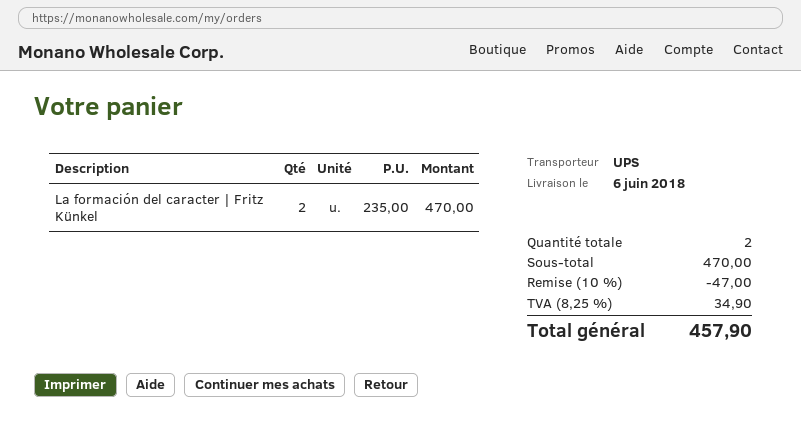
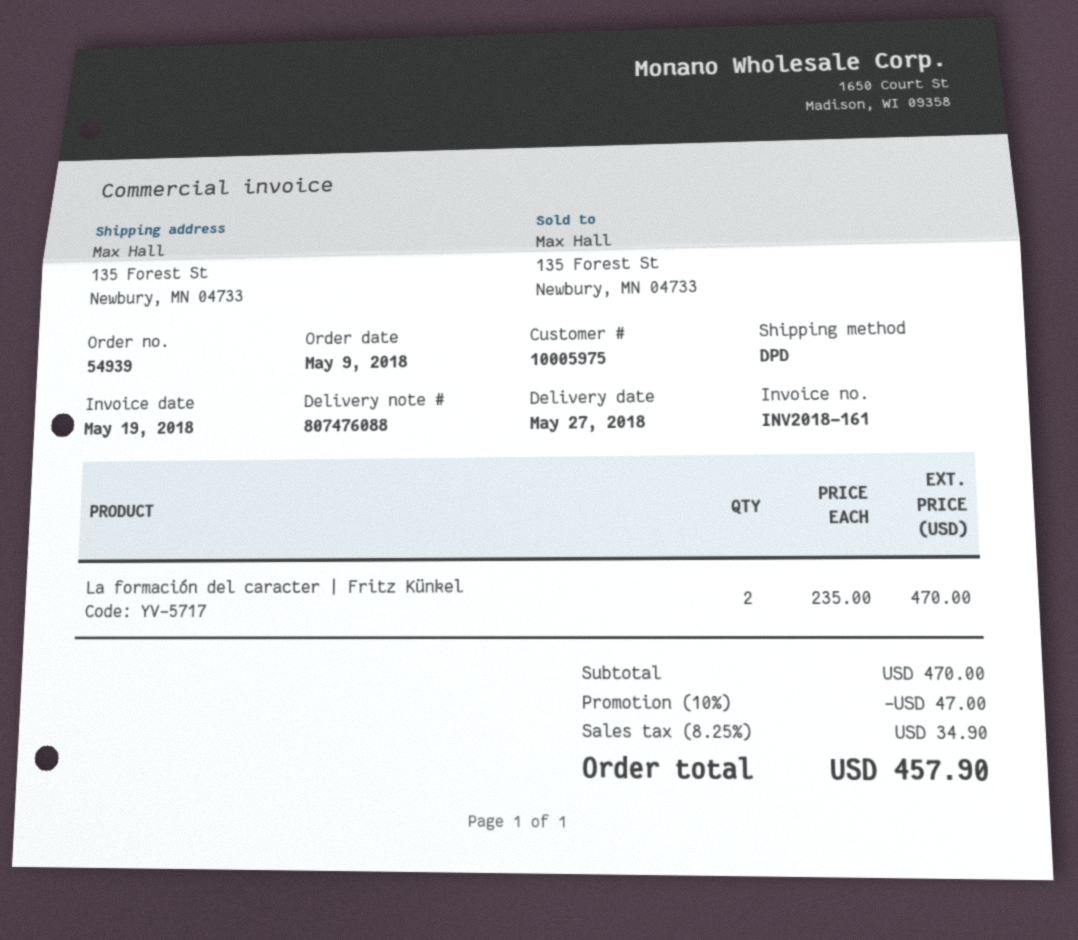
delivery date: 2018-06-06 -> 2018-05-27
shipping method: UPS -> DPD

